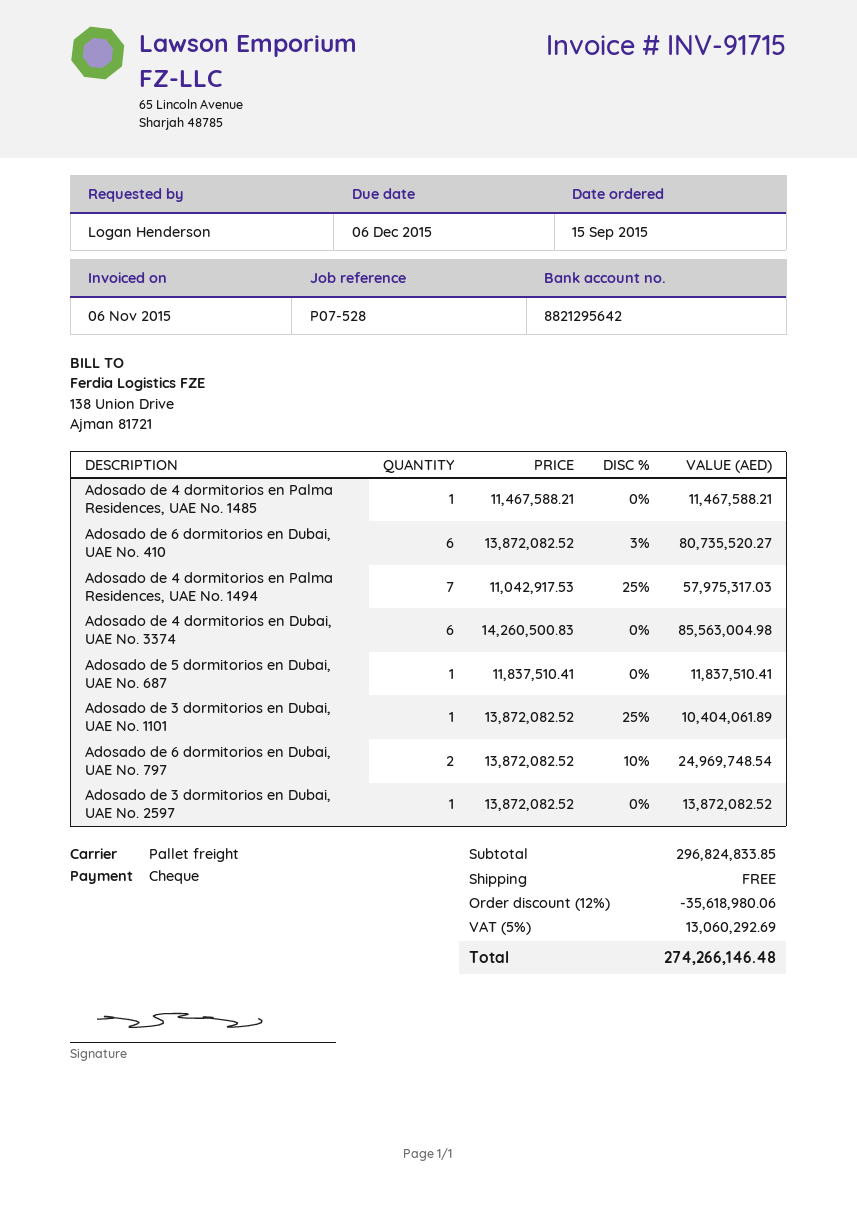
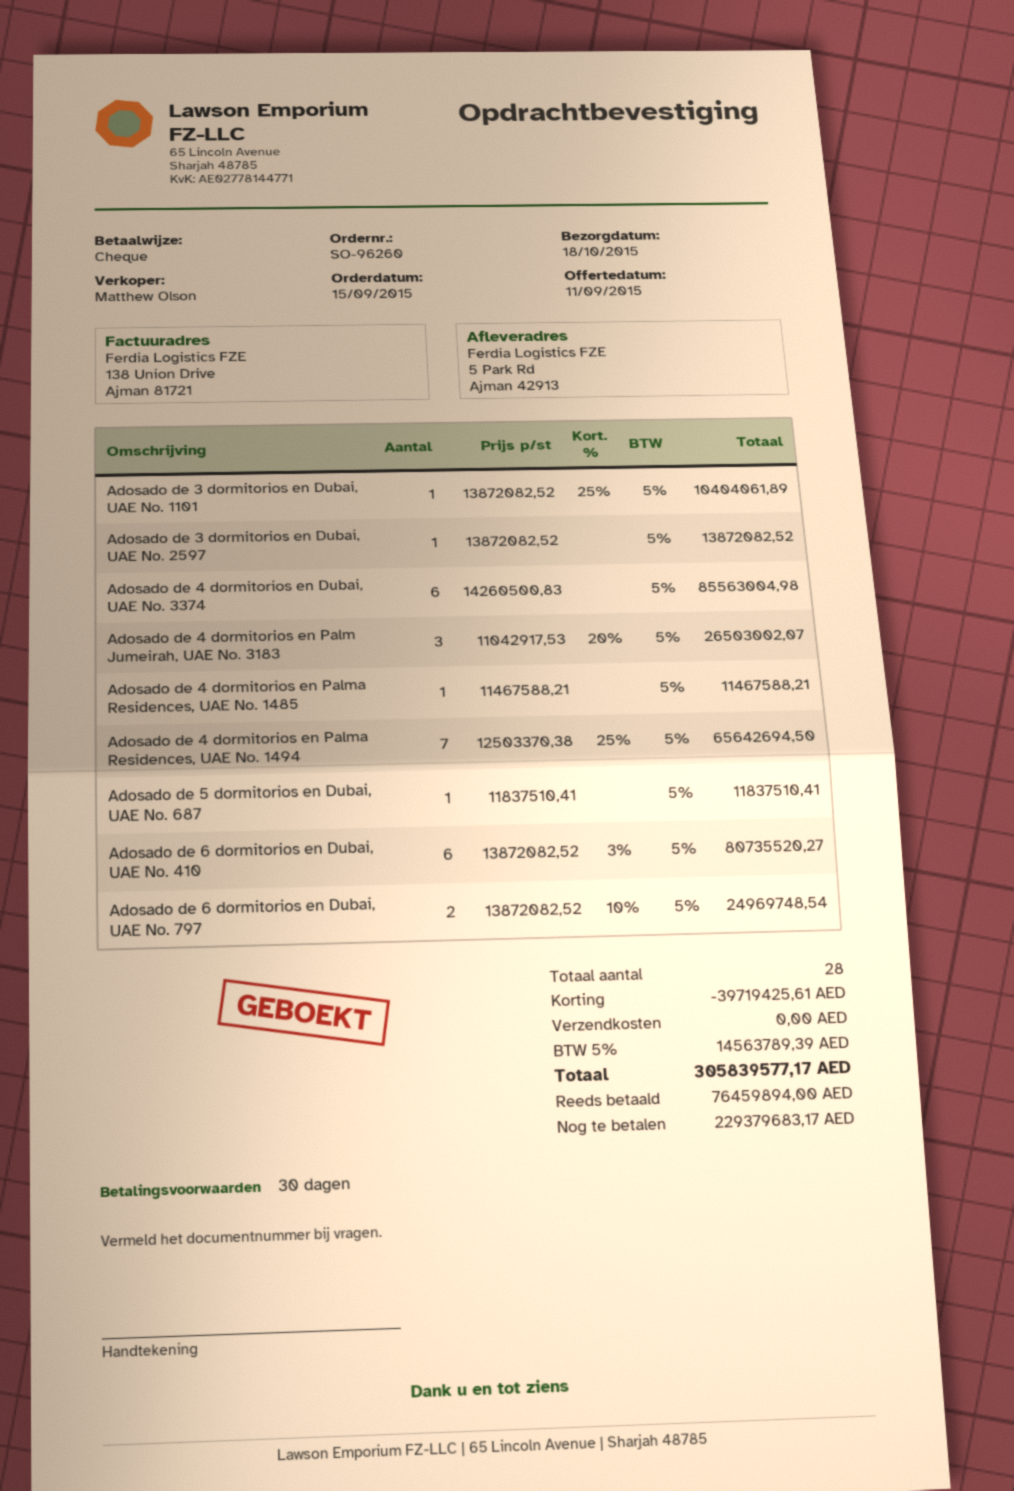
Adosado de 4 dormitorios en Palma Residences, UAE No. 1494: 7 x 11042917.53 - 25% = 57975317.03 -> 7 x 12503370.38 - 25% = 65642694.50
Adosado de 4 dormitorios en Palm Jumeirah, UAE No. 3183: none -> 3 x 11042917.53 - 20% = 26503002.07
discount: 35618980.06 -> 39719425.61
tax: 5% = 13060292.69 -> 5% = 14563789.39
total: 274266146.48 -> 305839577.17

